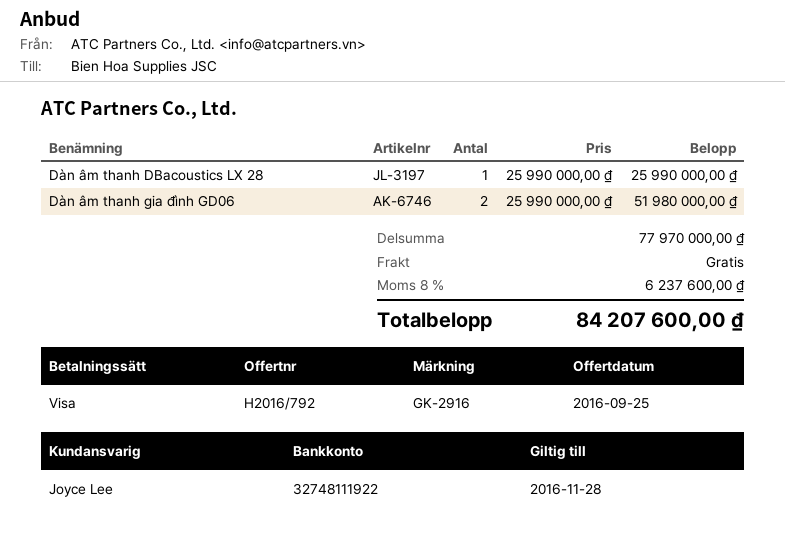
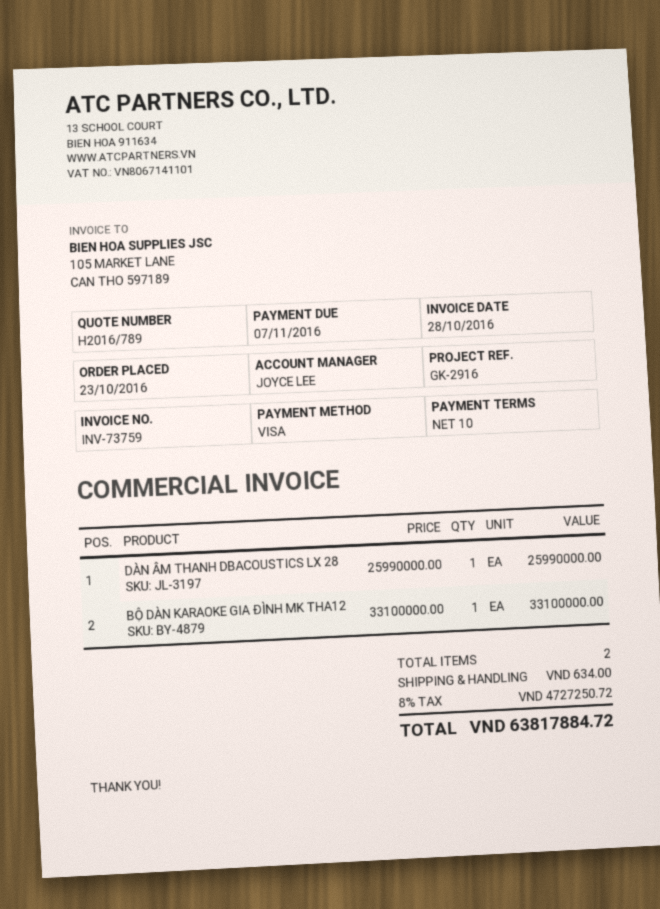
quote number: H2016/792 -> H2016/789
Dàn âm thanh gia đình GD06: 2 x 25990000.00 = 51980000.00 -> none
BỘ DÀN KARAOKE GIA ĐÌNH MK THA12: none -> 1 x 33100000.00 = 33100000.00
shipping: 0.00 -> 634.00
tax: 8% = 6237600.00 -> 8% = 4727250.72
total: 84207600.00 -> 63817884.72

